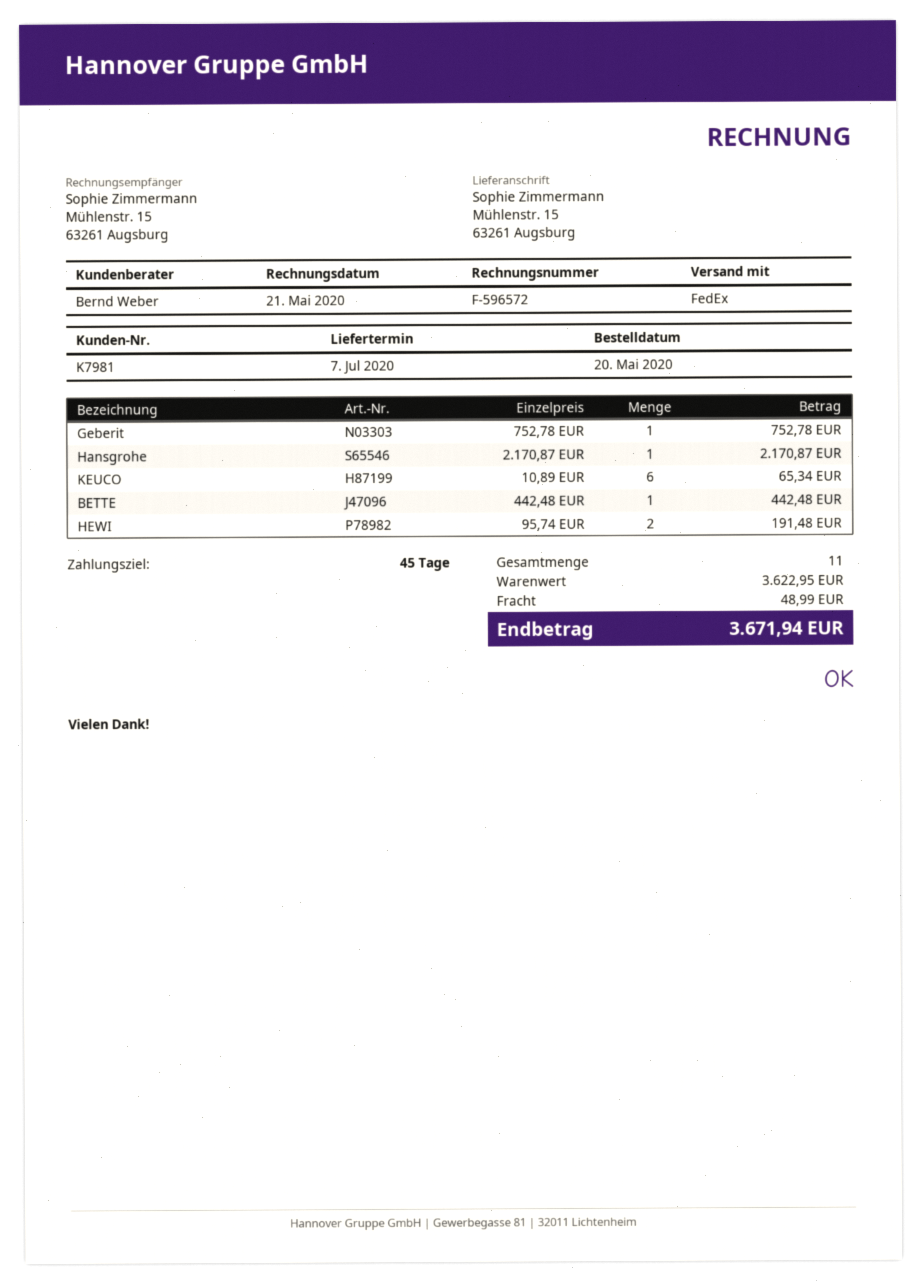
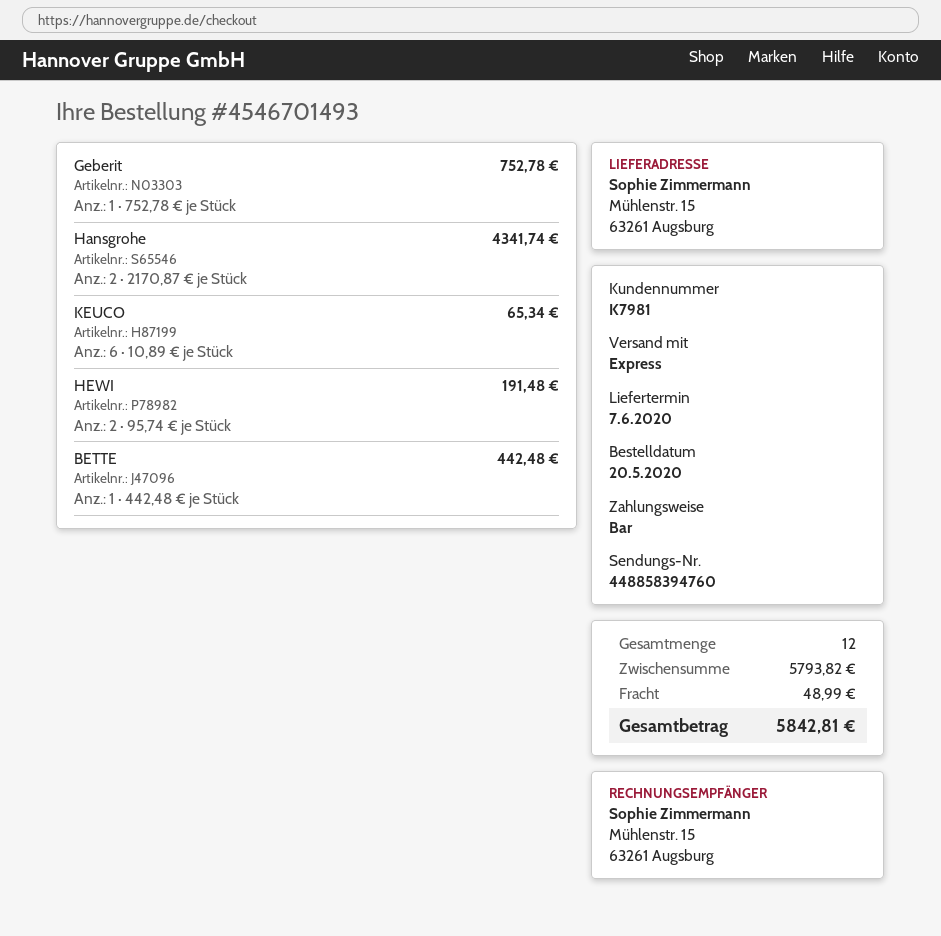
delivery date: 2020-07-07 -> 2020-06-07
shipping method: FedEx -> express
Hansgrohe: 1 x 2170.87 = 2170.87 -> 2 x 2170.87 = 4341.74
total quantity: 11 -> 12
subtotal: 3622.95 -> 5793.82
total: 3671.94 -> 5842.81

